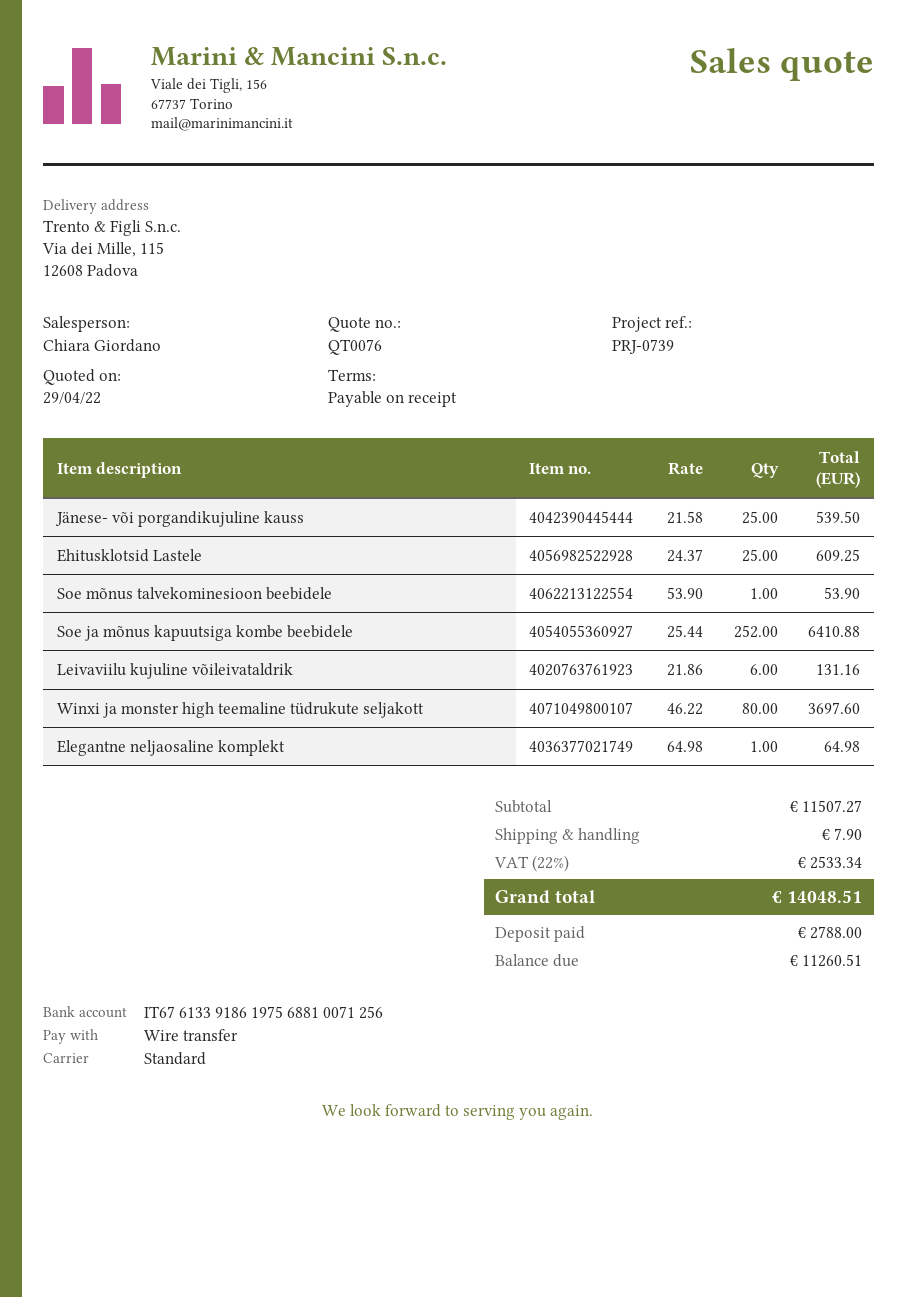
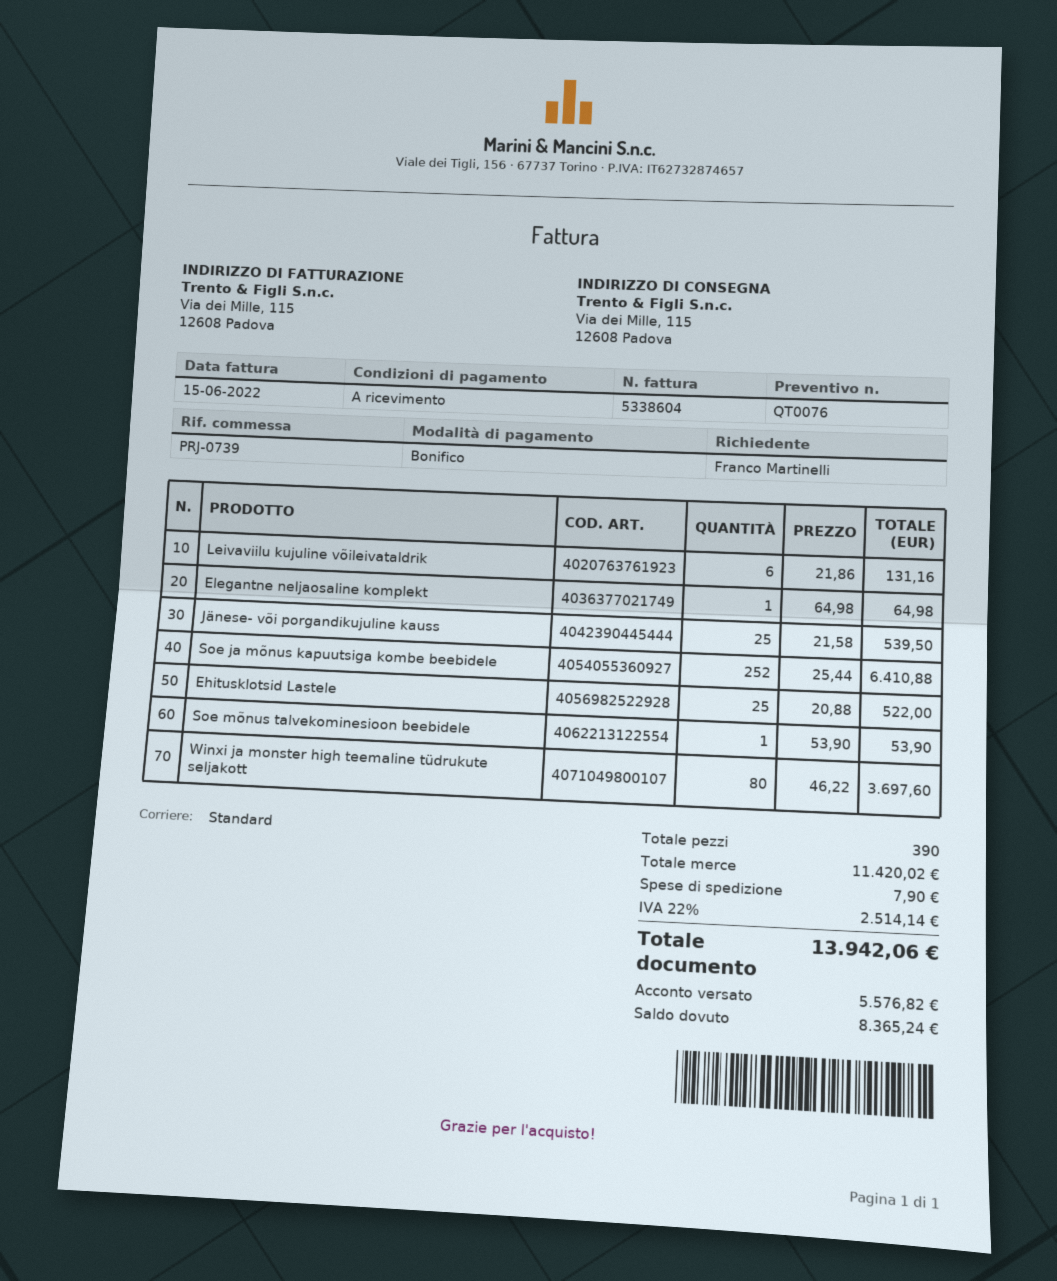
Ehitusklotsid Lastele: 25 x 24.37 = 609.25 -> 25 x 20.88 = 522.00
subtotal: 11507.27 -> 11420.02
tax: 22% = 2533.34 -> 22% = 2514.14
total: 14048.51 -> 13942.06
deposit: 2788.00 -> 5576.82
balance: 11260.51 -> 8365.24

